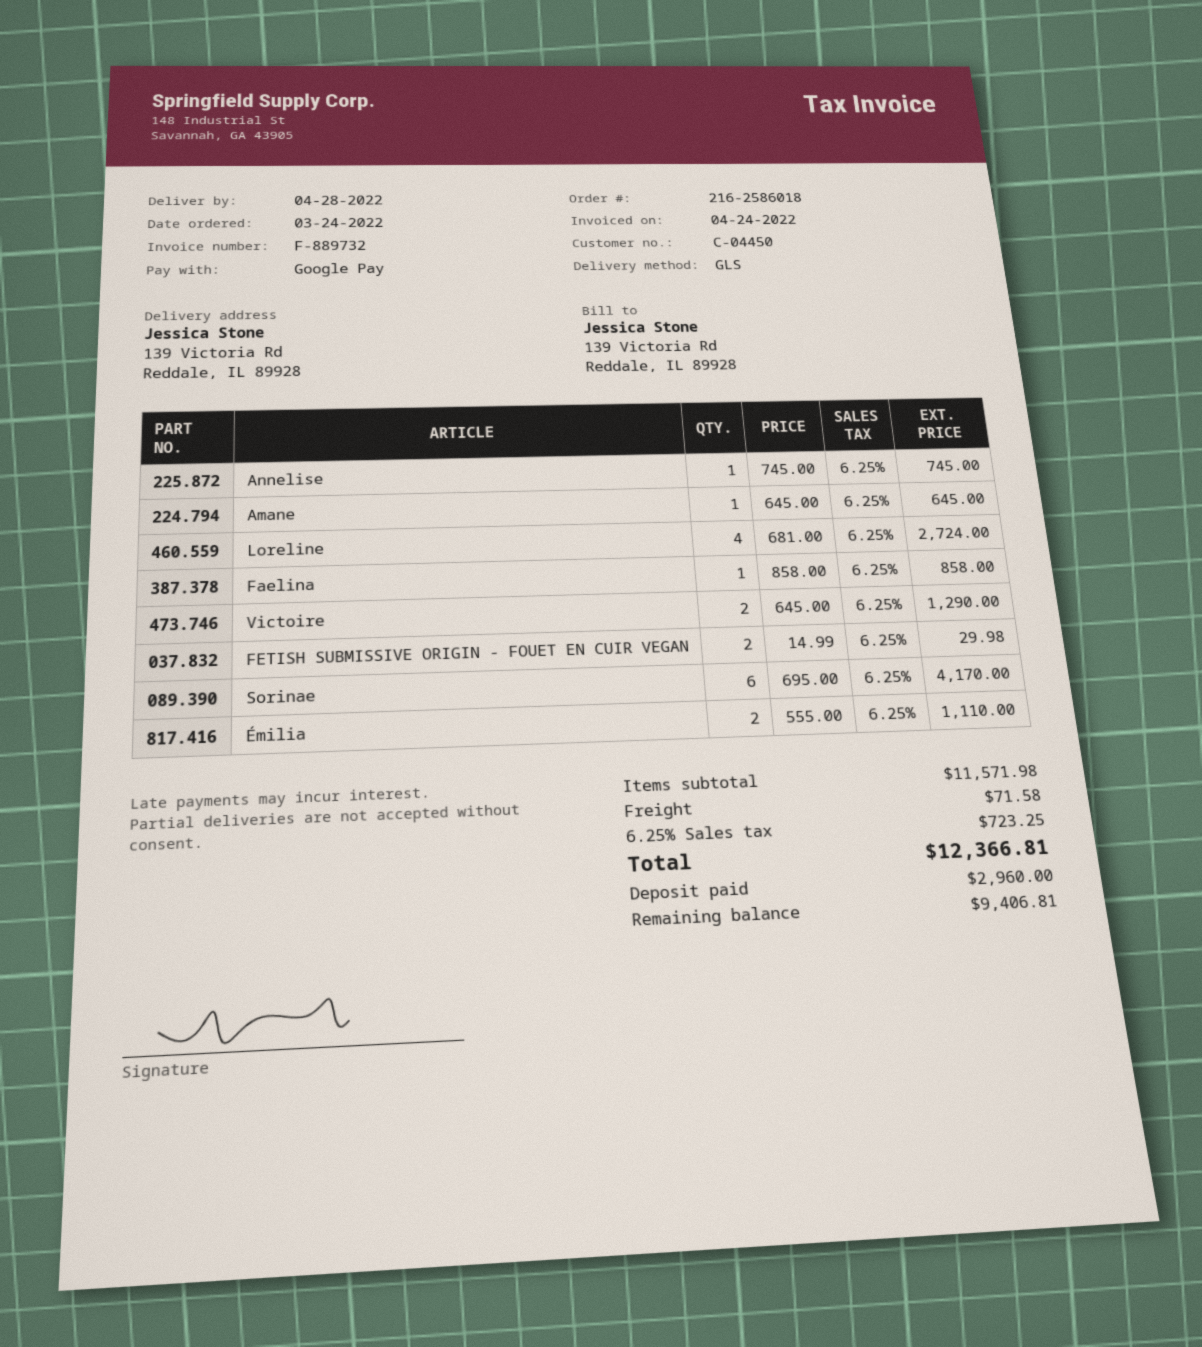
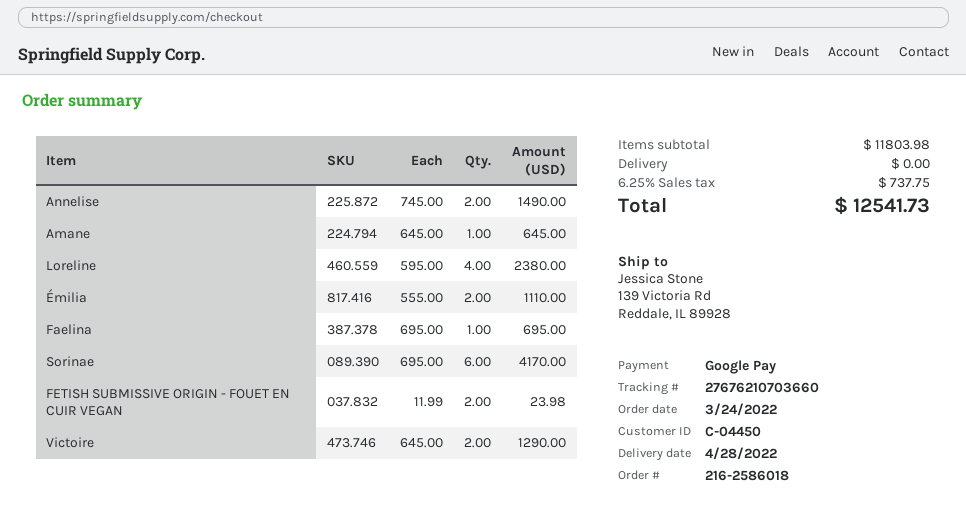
Annelise: 1 x 745.00 = 745.00 -> 2 x 745.00 = 1490.00
Loreline: 4 x 681.00 = 2724.00 -> 4 x 595.00 = 2380.00
Faelina: 1 x 858.00 = 858.00 -> 1 x 695.00 = 695.00
FETISH SUBMISSIVE ORIGIN - FOUET EN CUIR VEGAN: 2 x 14.99 = 29.98 -> 2 x 11.99 = 23.98
subtotal: 11571.98 -> 11803.98
shipping: 71.58 -> 0.00
tax: 6.25% = 723.25 -> 6.25% = 737.75
total: 12366.81 -> 12541.73

